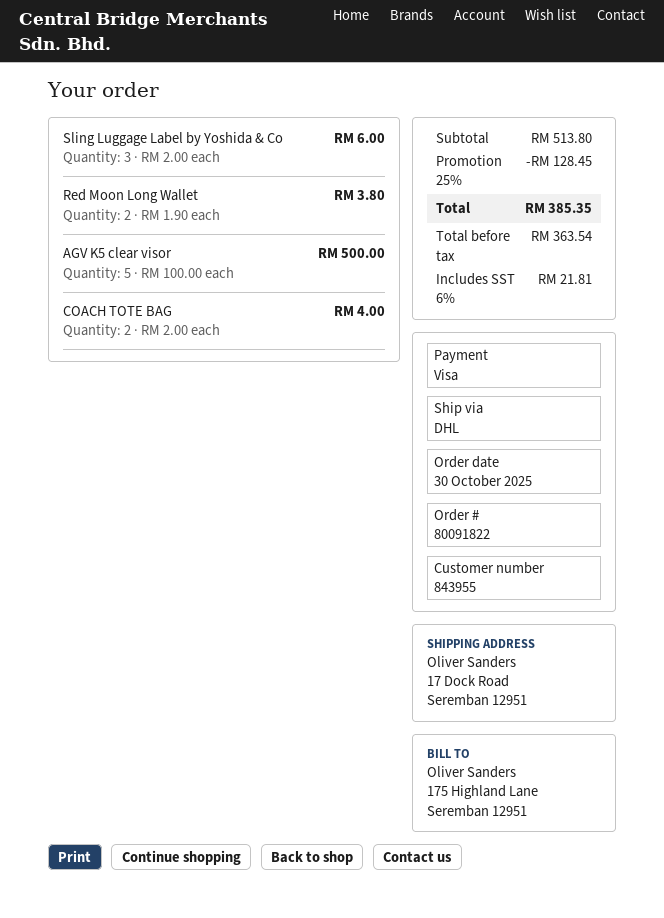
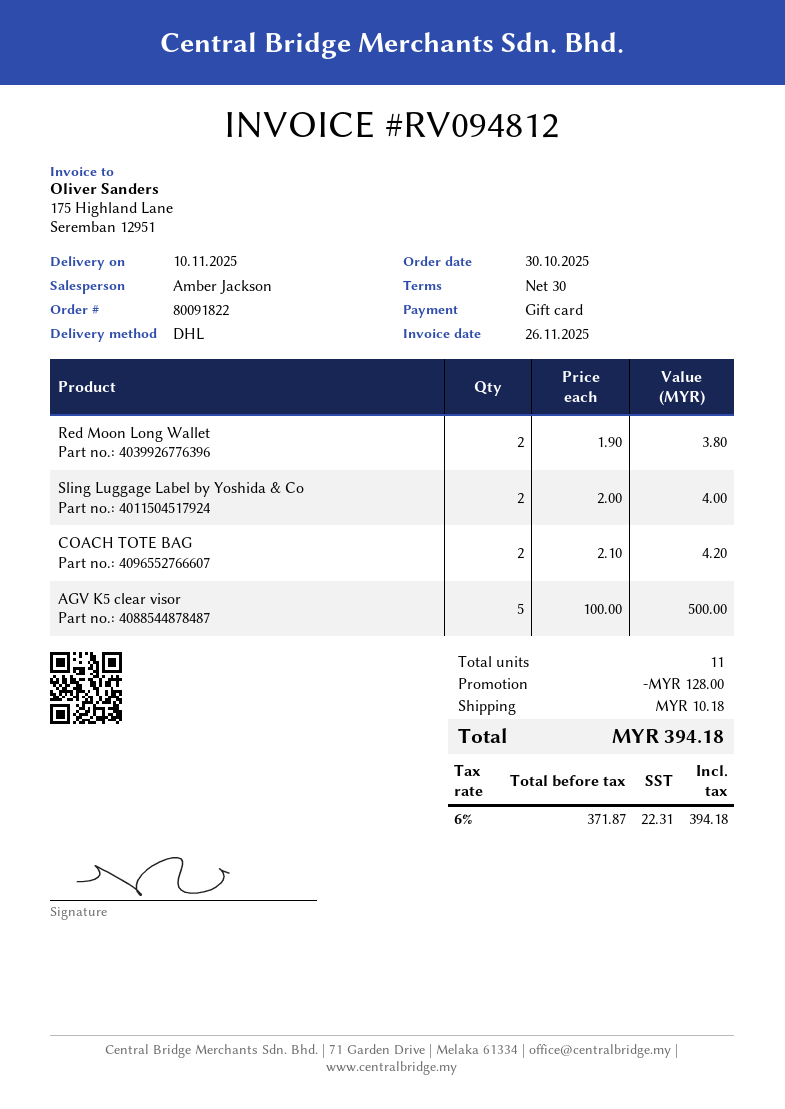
payment method: Visa -> gift card
Sling Luggage Label by Yoshida & Co: 3 x 2.00 = 6.00 -> 2 x 2.00 = 4.00
COACH TOTE BAG: 2 x 2.00 = 4.00 -> 2 x 2.10 = 4.20
discount: 128.45 -> 128.00
shipping: none -> 10.18
net: 363.54 -> 371.87
tax: 6% = 21.81 -> 6% = 22.31
total: 385.35 -> 394.18

